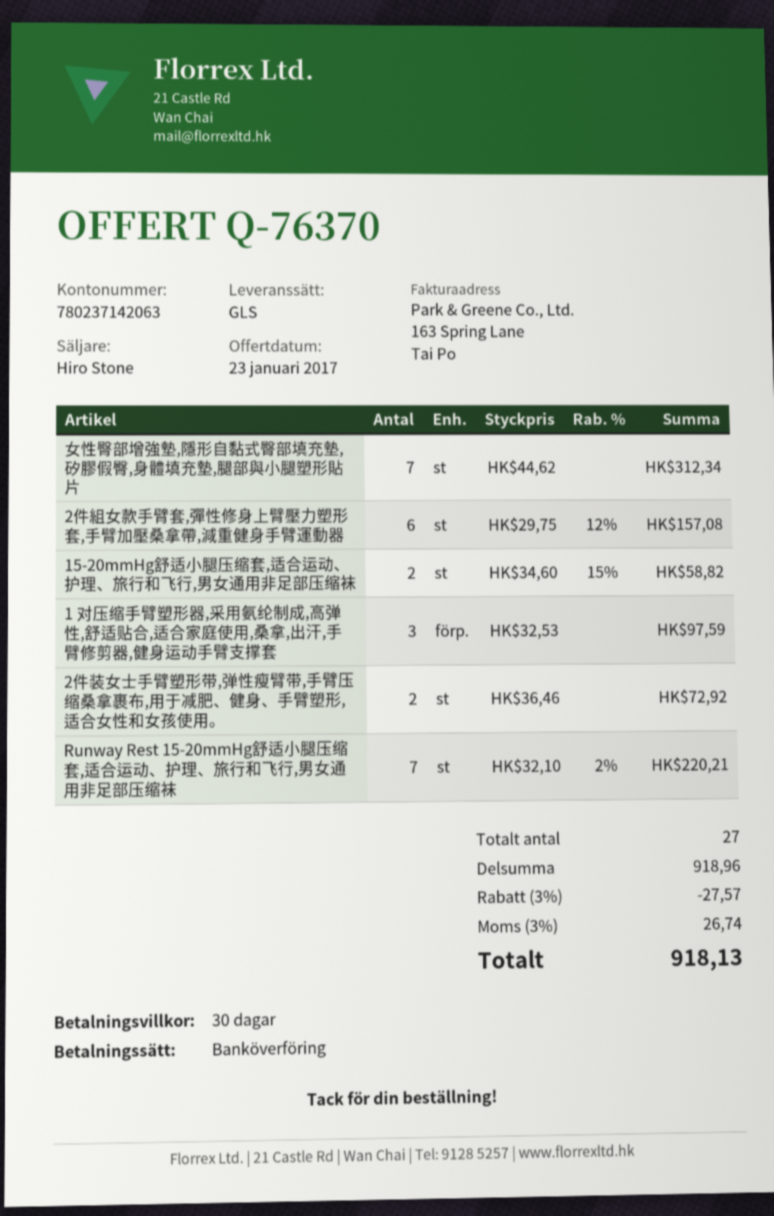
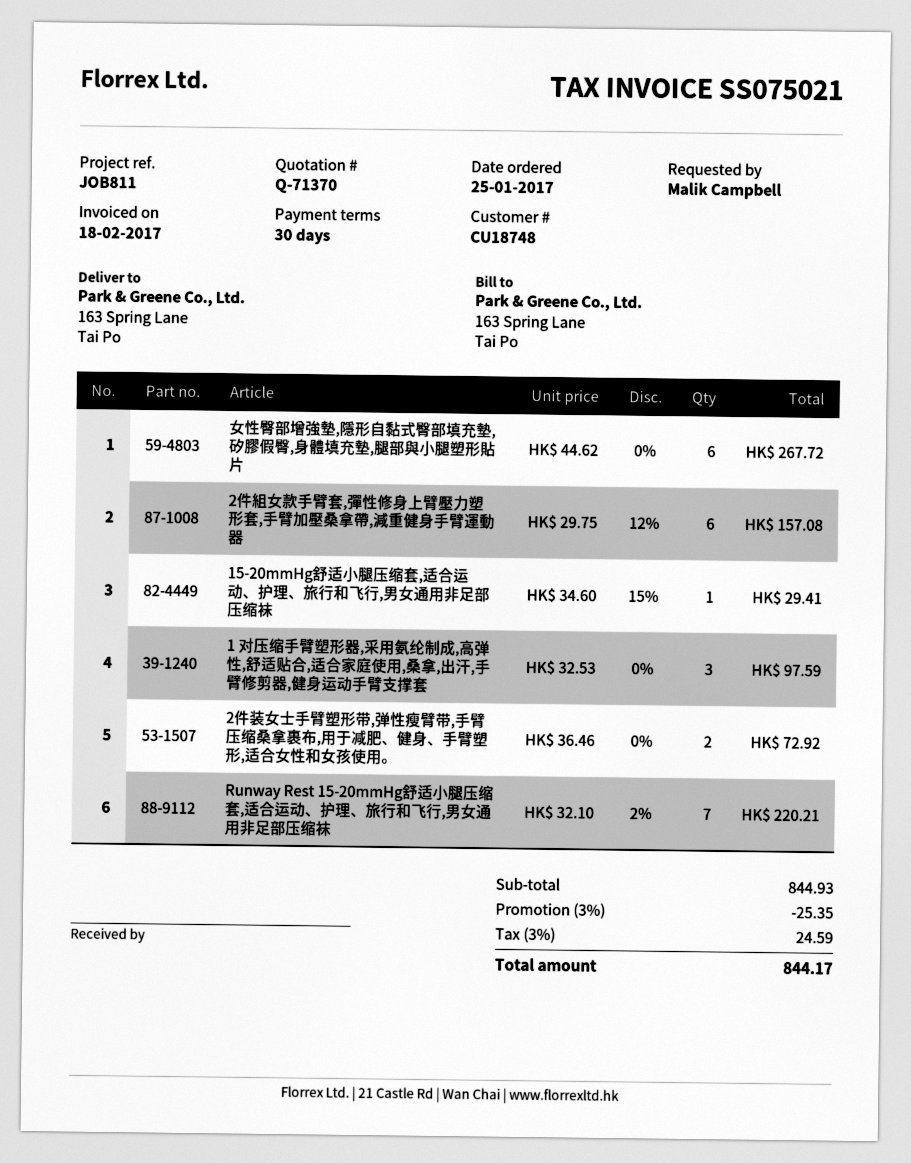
quote number: Q-76370 -> Q-71370
女性臀部增強墊,隱形自黏式臀部填充墊,矽膠假臀,身體填充墊,腿部與小腿塑形貼片: 7 x 44.62 = 312.34 -> 6 x 44.62 = 267.72
15-20mmHg舒适小腿压缩套,适合运动、护理、旅行和飞行,男女通用非足部压缩袜: 2 x 34.60 - 15% = 58.82 -> 1 x 34.60 - 15% = 29.41
subtotal: 918.96 -> 844.93
discount: 3% = 27.57 -> 3% = 25.35
tax: 3% = 26.74 -> 3% = 24.59
total: 918.13 -> 844.17

